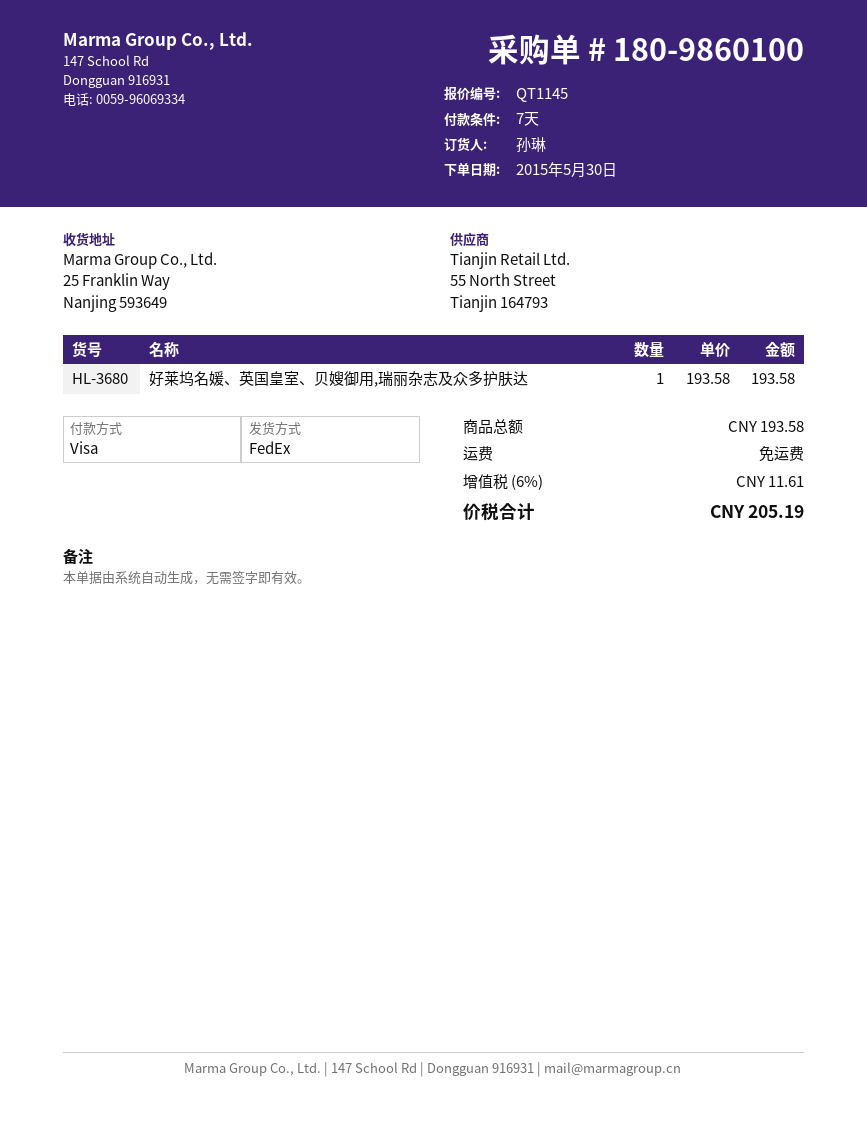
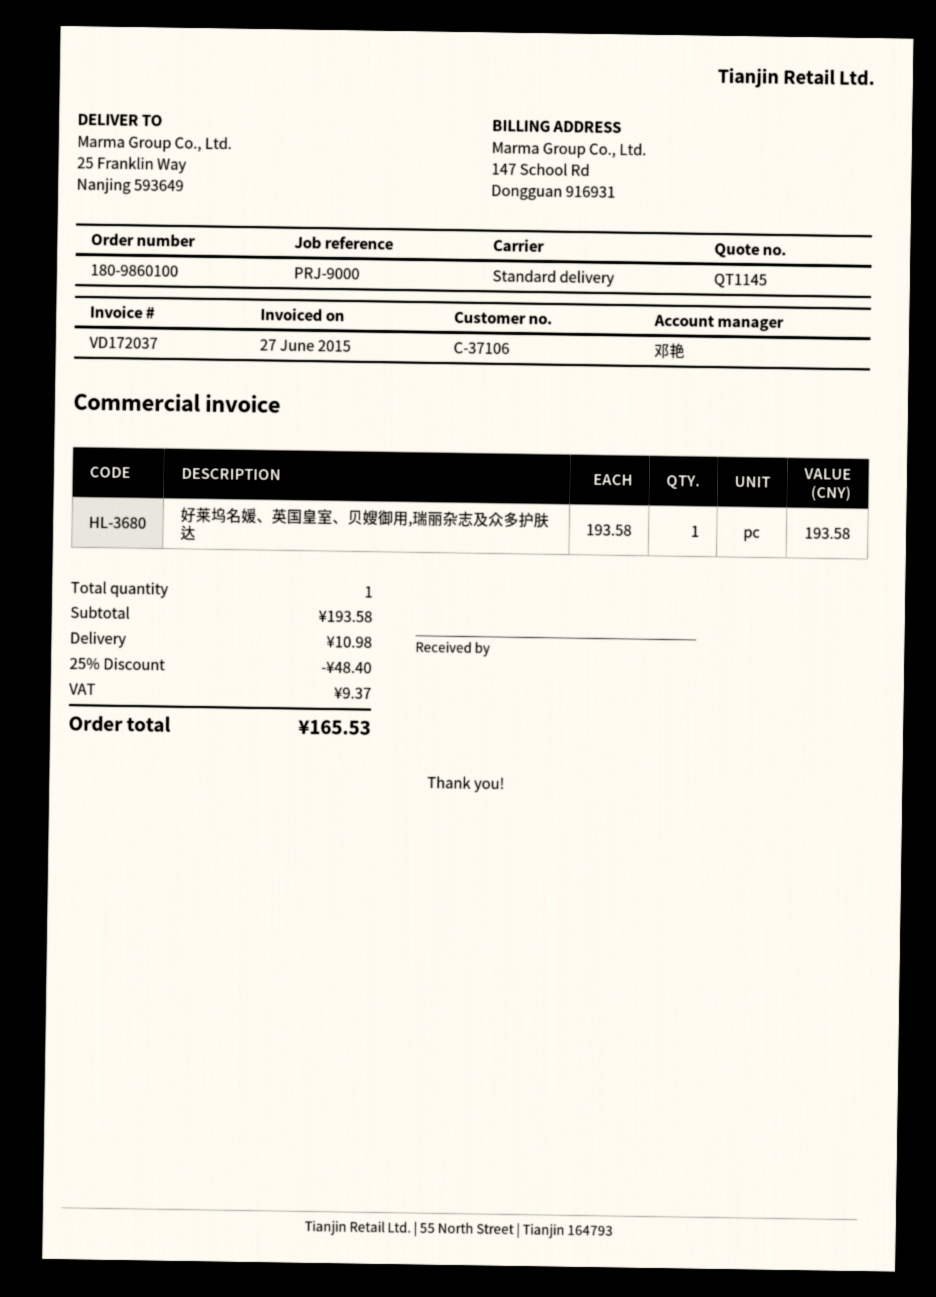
shipping method: FedEx -> standard
discount: none -> 25% = 48.40
shipping: 0.00 -> 10.98
tax: 11.61 -> 9.37
total: 205.19 -> 165.53

